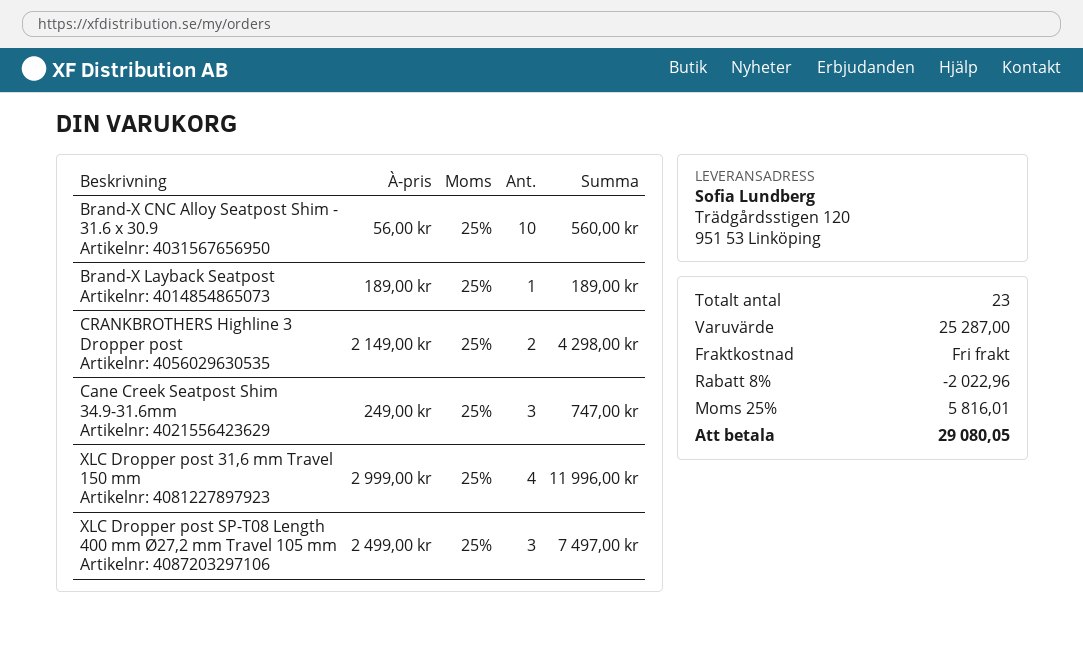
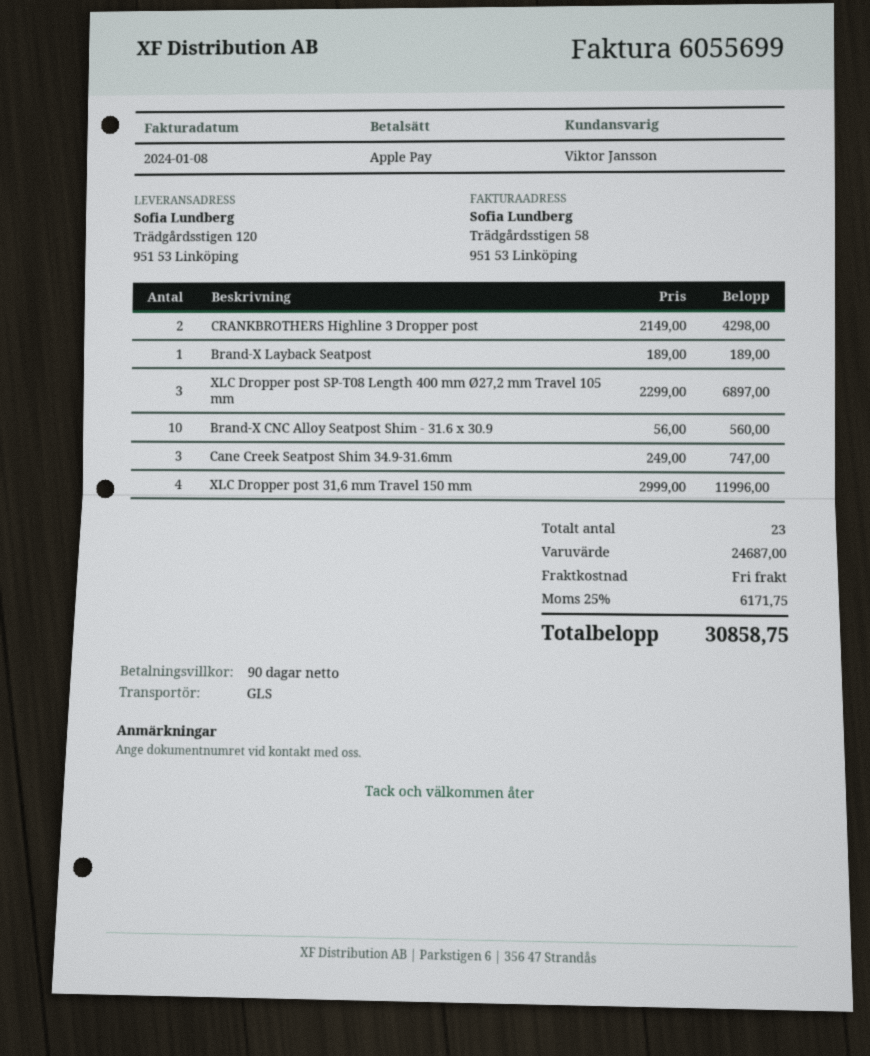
XLC Dropper post SP-T08 Length 400 mm Ø27,2 mm Travel 105 mm: 3 x 2499.00 = 7497.00 -> 3 x 2299.00 = 6897.00
subtotal: 25287.00 -> 24687.00
discount: 8% = 2022.96 -> none
tax: 25% = 5816.01 -> 25% = 6171.75
total: 29080.05 -> 30858.75

